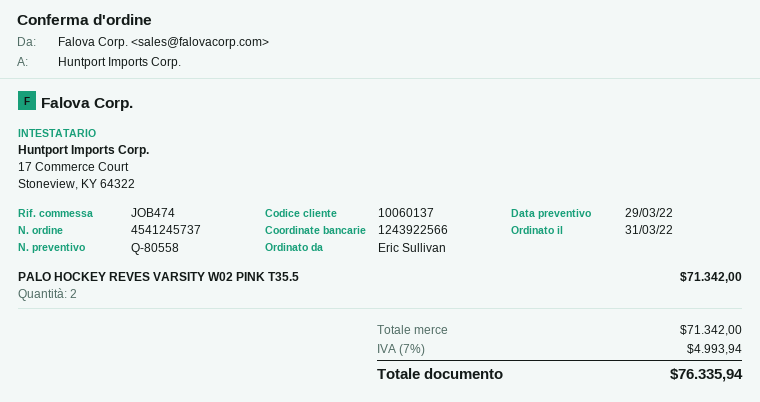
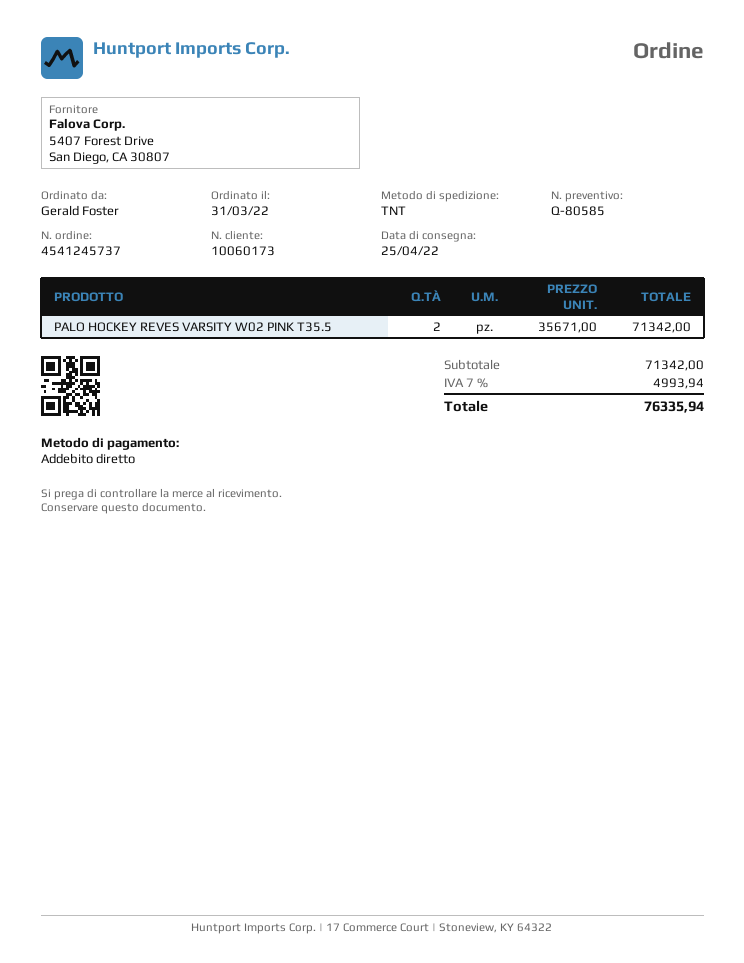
quote number: Q-80558 -> Q-80585
customer number: 10060137 -> 10060173
ordered by: Eric Sullivan -> Gerald Foster

